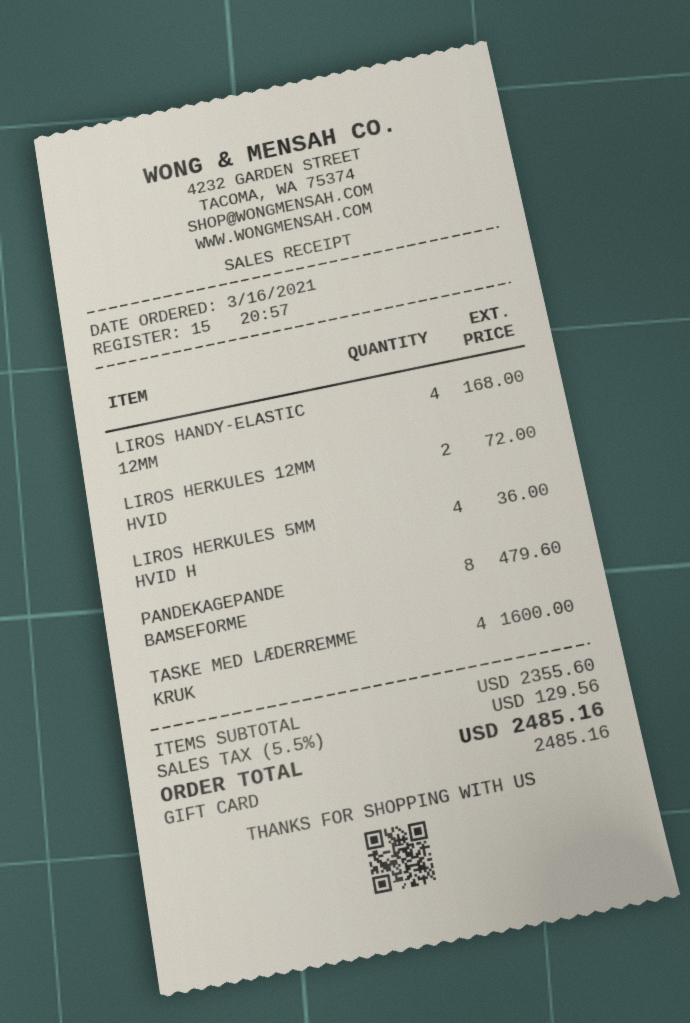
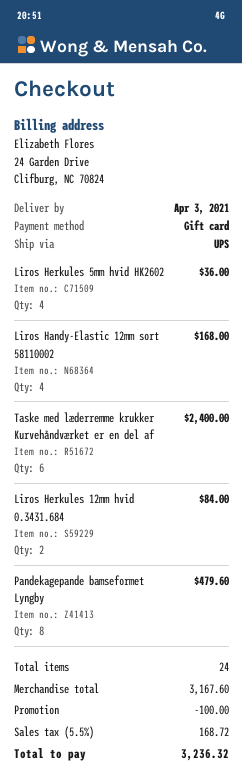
LIROS HERKULES 12MM HVID: 2 for 72.00 -> 2 for 84.00
TASKE MED LÆDERREMME KRUK: 4 for 1600.00 -> 6 for 2400.00
subtotal: 2355.60 -> 3167.60
discount: none -> 100.00
tax: 5.5% = 129.56 -> 5.5% = 168.72
total: 2485.16 -> 3236.32

